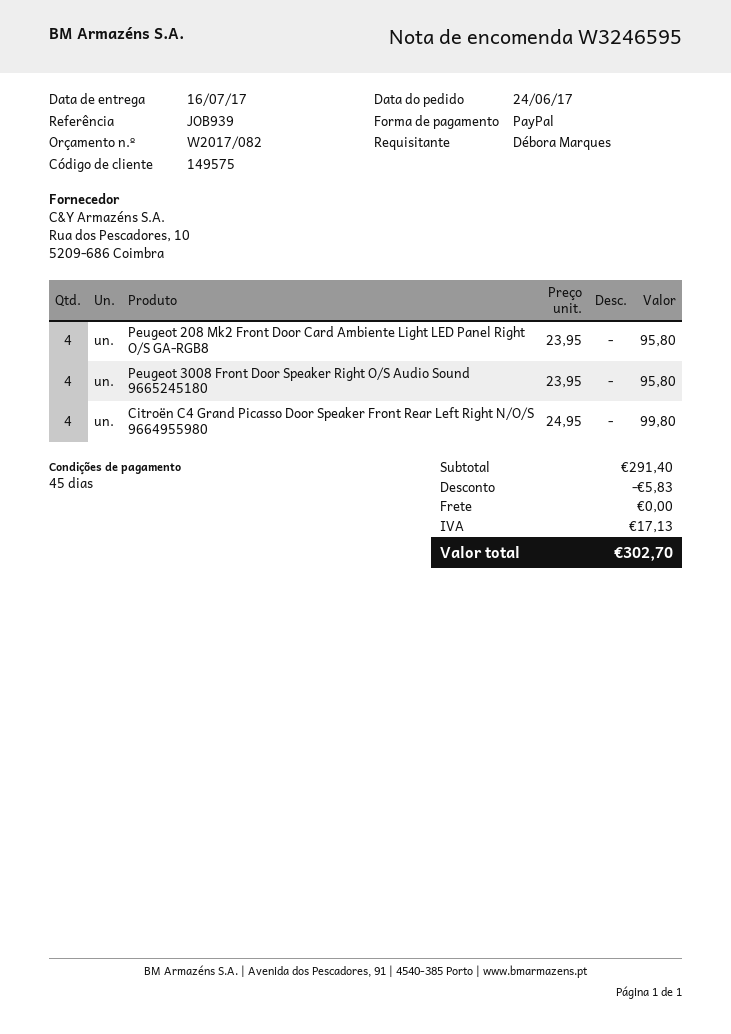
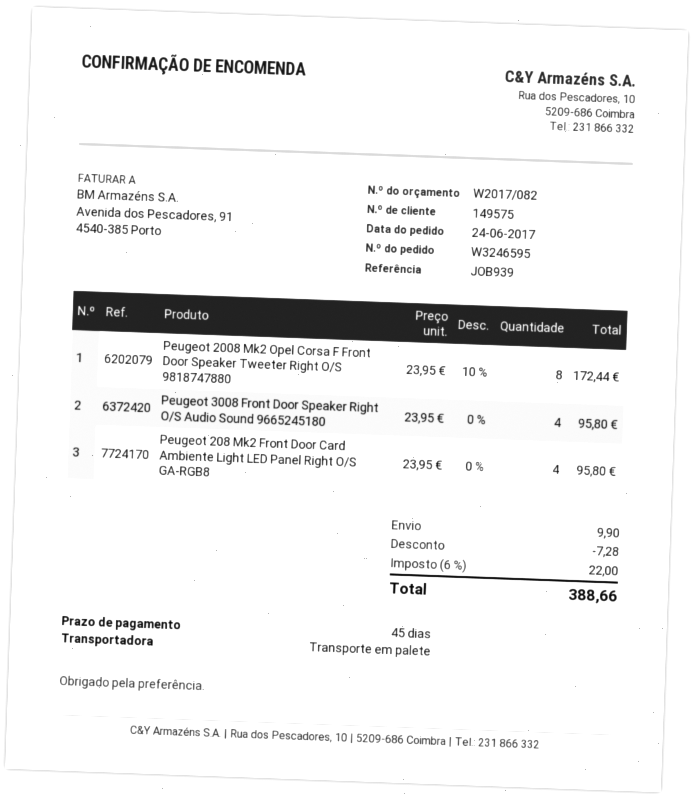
Citroën C4 Grand Picasso Door Speaker Front Rear Left Right N/O/S 9664955980: 4 x 24.95 = 99.80 -> none
Peugeot 2008 Mk2 Opel Corsa F Front Door Speaker Tweeter Right O/S 9818747880: none -> 8 x 23.95 - 10% = 172.44
discount: 5.83 -> 7.28
shipping: 0.00 -> 9.90
tax: 17.13 -> 22.00
total: 302.70 -> 388.66

